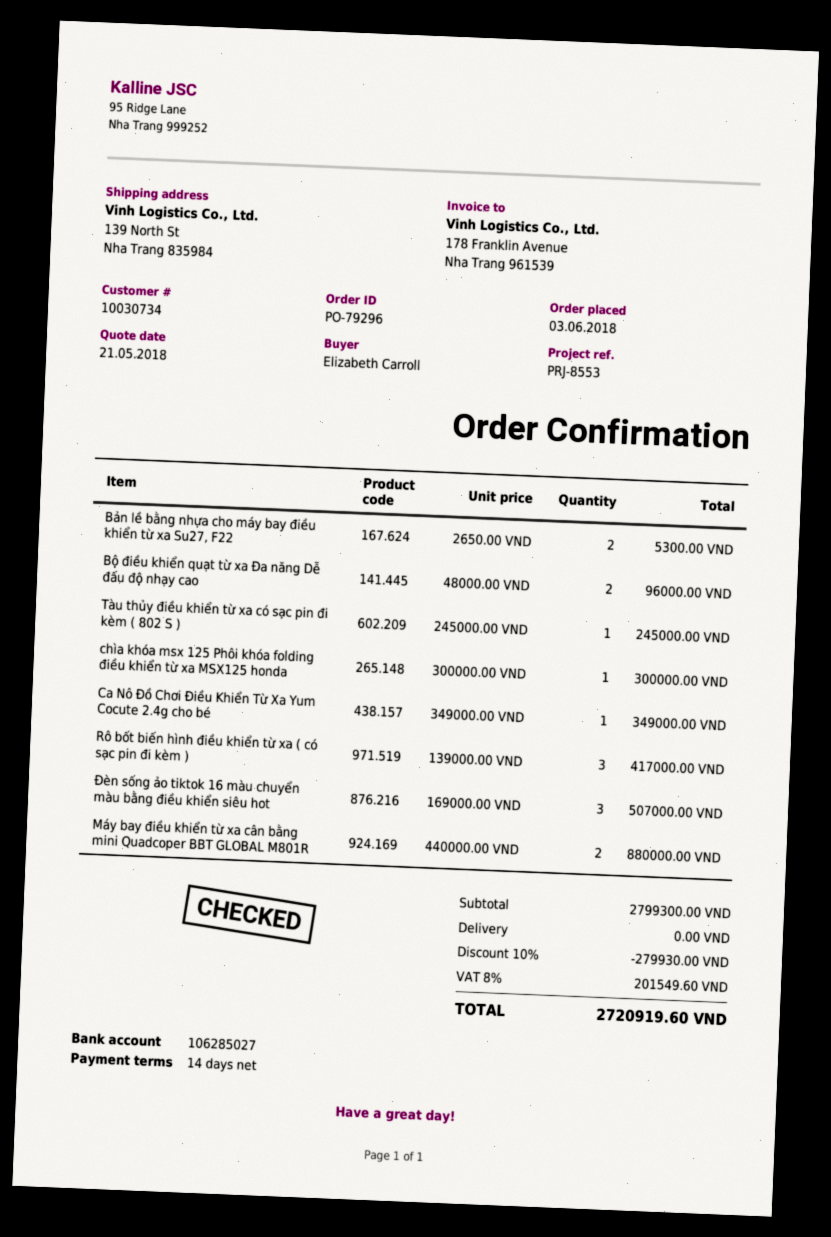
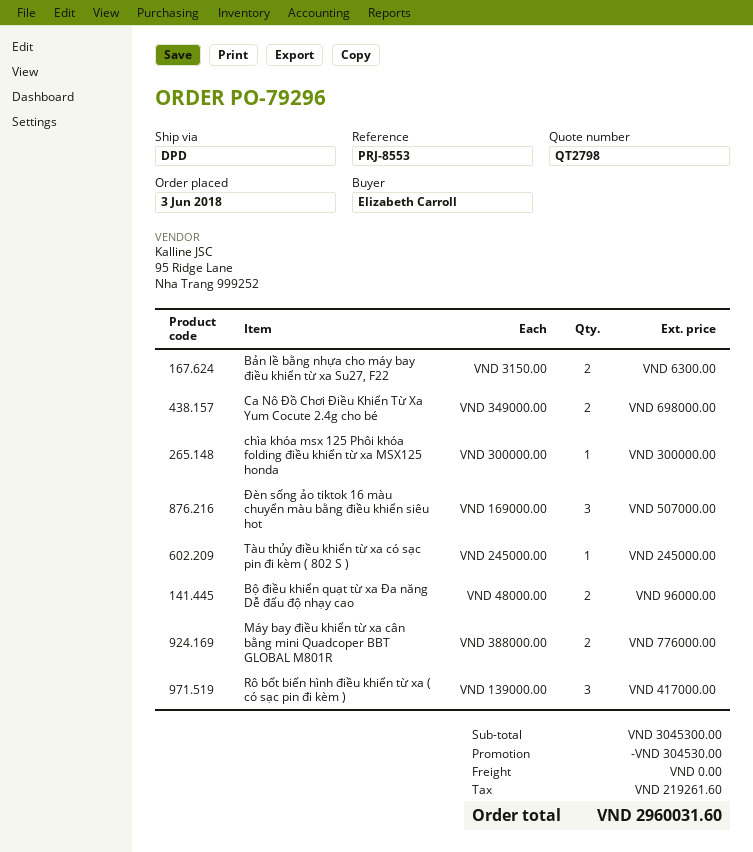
Bản lề bằng nhựa cho máy bay điều khiển từ xa Su27, F22: 2 x 2650.00 = 5300.00 -> 2 x 3150.00 = 6300.00
Ca Nô Đồ Chơi Điều Khiển Từ Xa Yum Cocute 2.4g cho bé: 1 x 349000.00 = 349000.00 -> 2 x 349000.00 = 698000.00
Máy bay điều khiển từ xa cân bằng mini Quadcoper BBT GLOBAL M801R: 2 x 440000.00 = 880000.00 -> 2 x 388000.00 = 776000.00
subtotal: 2799300.00 -> 3045300.00
discount: 279930.00 -> 304530.00
tax: 201549.60 -> 219261.60
total: 2720919.60 -> 2960031.60

